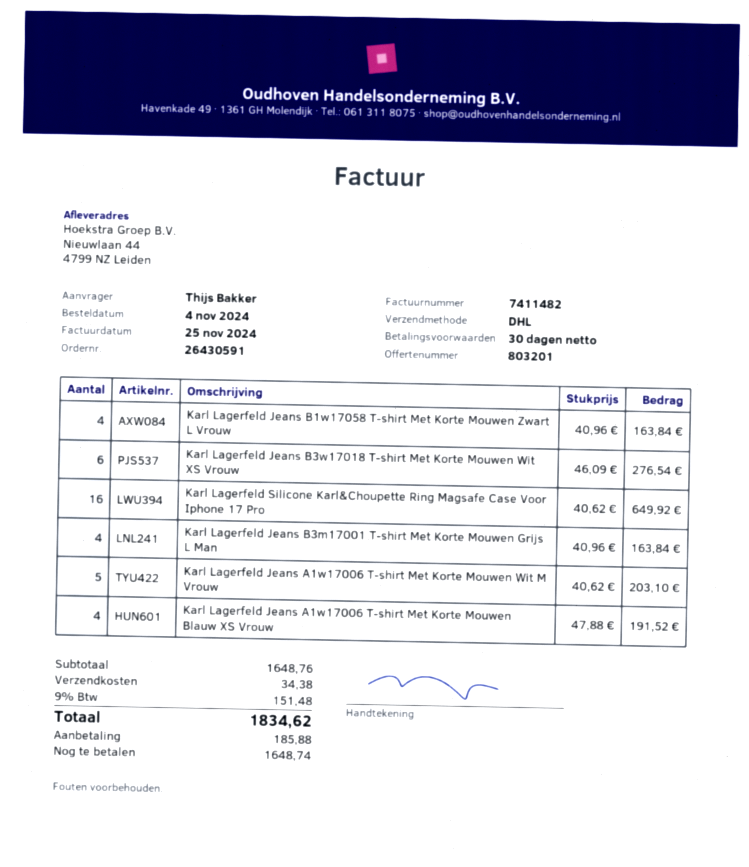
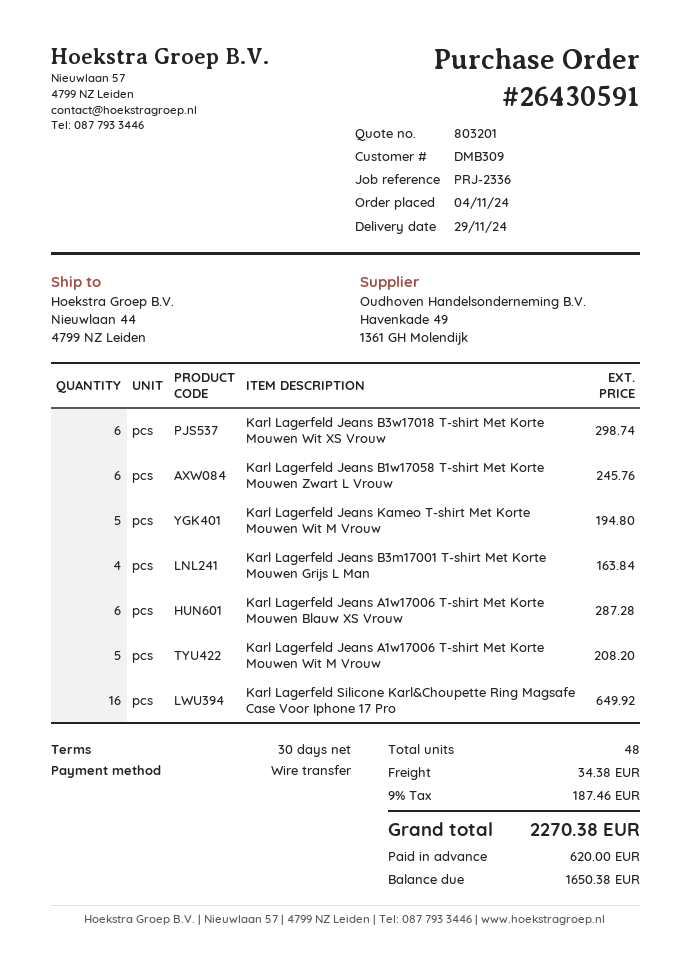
Karl Lagerfeld Jeans B1w17058 T-shirt Met Korte Mouwen Zwart L Vrouw: 4 for 163.84 -> 6 for 245.76
Karl Lagerfeld Jeans B3w17018 T-shirt Met Korte Mouwen Wit XS Vrouw: 6 for 276.54 -> 6 for 298.74
Karl Lagerfeld Jeans A1w17006 T-shirt Met Korte Mouwen Wit M Vrouw: 5 for 203.10 -> 5 for 208.20
Karl Lagerfeld Jeans A1w17006 T-shirt Met Korte Mouwen Blauw XS Vrouw: 4 for 191.52 -> 6 for 287.28
Karl Lagerfeld Jeans Kameo T-shirt Met Korte Mouwen Wit M Vrouw: none -> 5 for 194.80
tax: 9% = 151.48 -> 9% = 187.46
total: 1834.62 -> 2270.38
deposit: 185.88 -> 620.00
balance: 1648.74 -> 1650.38

